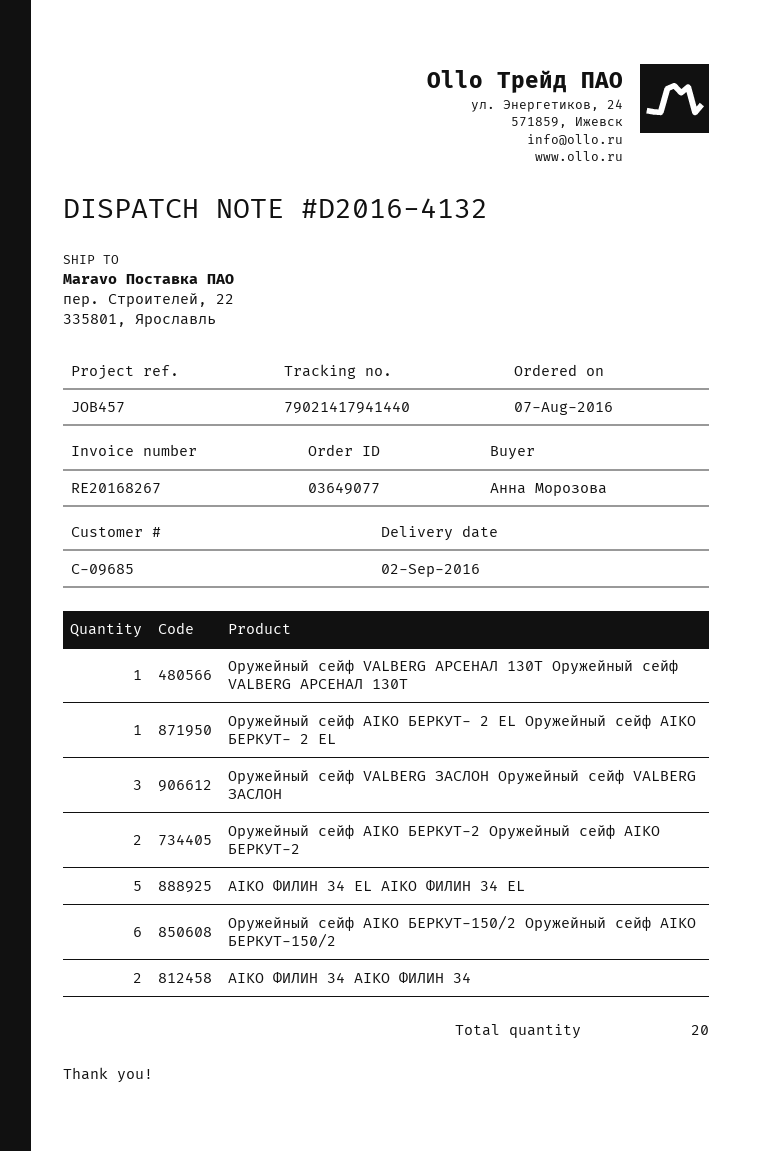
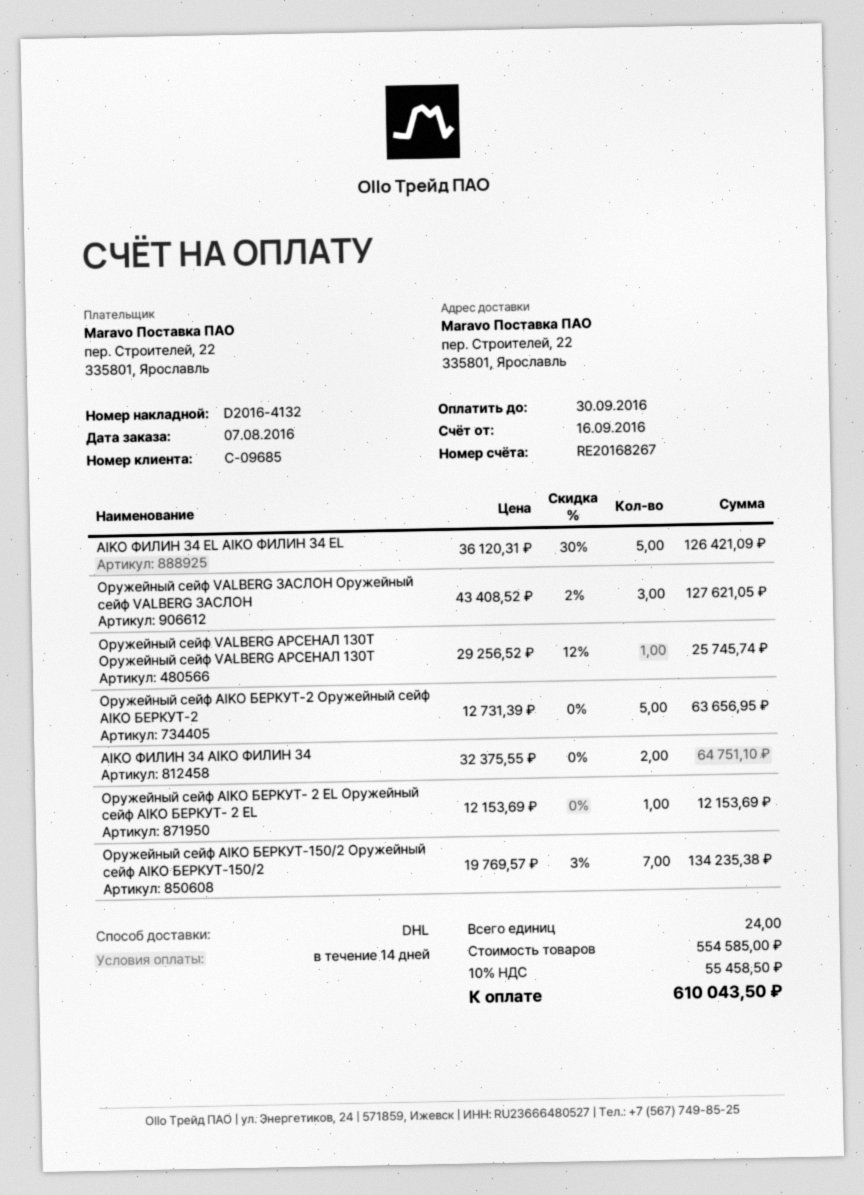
Оружейный сейф AIKO БЕРКУТ-2 Оружейный сейф AIKO БЕРКУТ-2: 2 -> 5
Оружейный сейф AIKO БЕРКУТ-150/2 Оружейный сейф AIKO БЕРКУТ-150/2: 6 -> 7
total quantity: 20 -> 24

